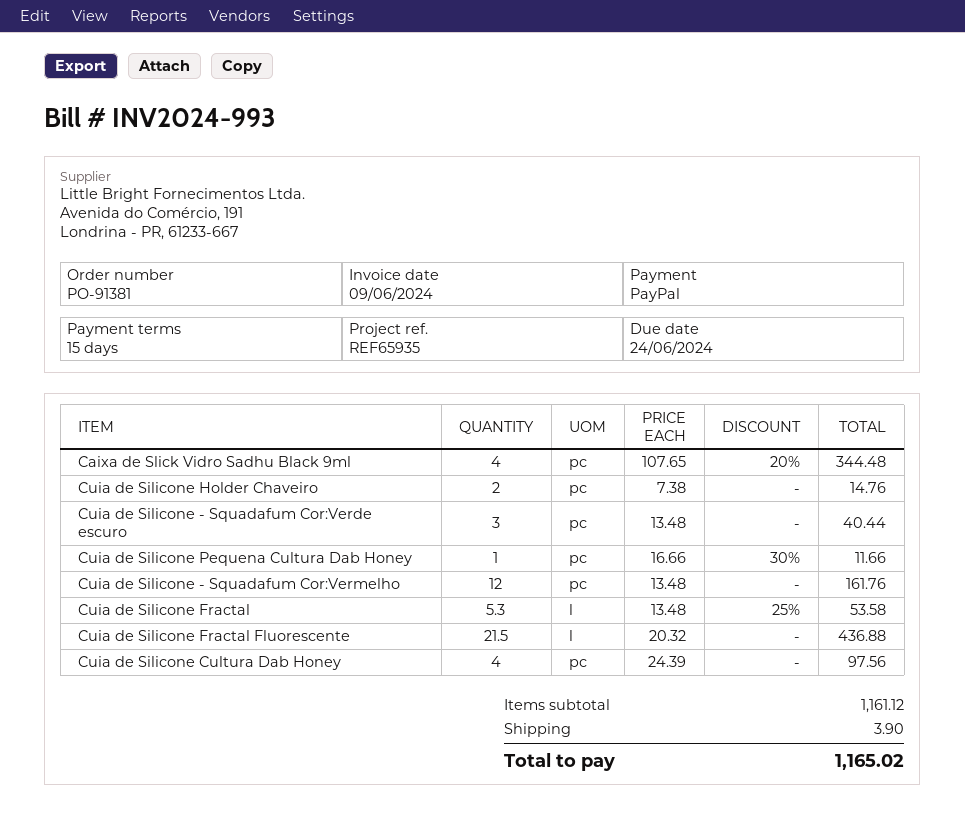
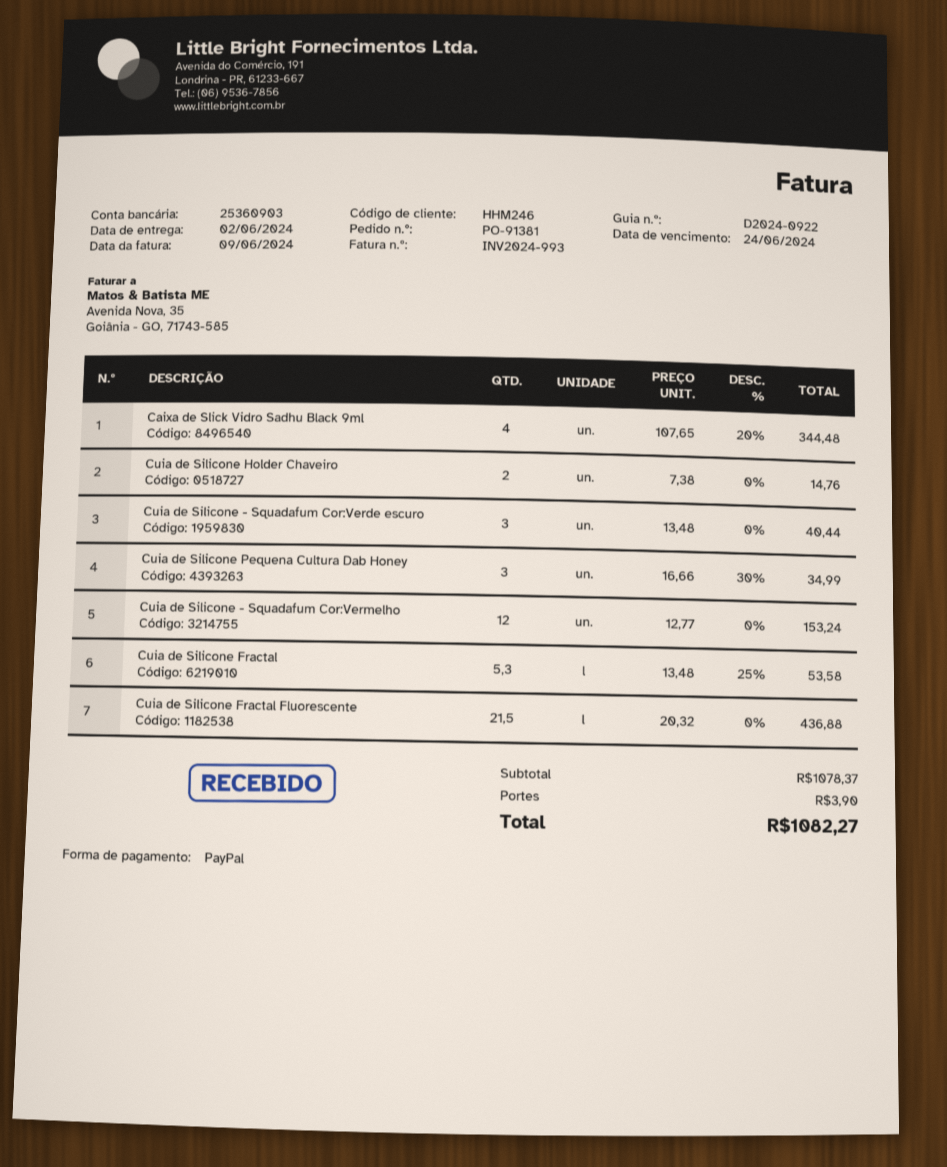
Cuia de Silicone Pequena Cultura Dab Honey: 1 x 16.66 - 30% = 11.66 -> 3 x 16.66 - 30% = 34.99
Cuia de Silicone - Squadafum Cor:Vermelho: 12 x 13.48 = 161.76 -> 12 x 12.77 = 153.24
Cuia de Silicone Cultura Dab Honey: 4 x 24.39 = 97.56 -> none
subtotal: 1161.12 -> 1078.37
total: 1165.02 -> 1082.27

